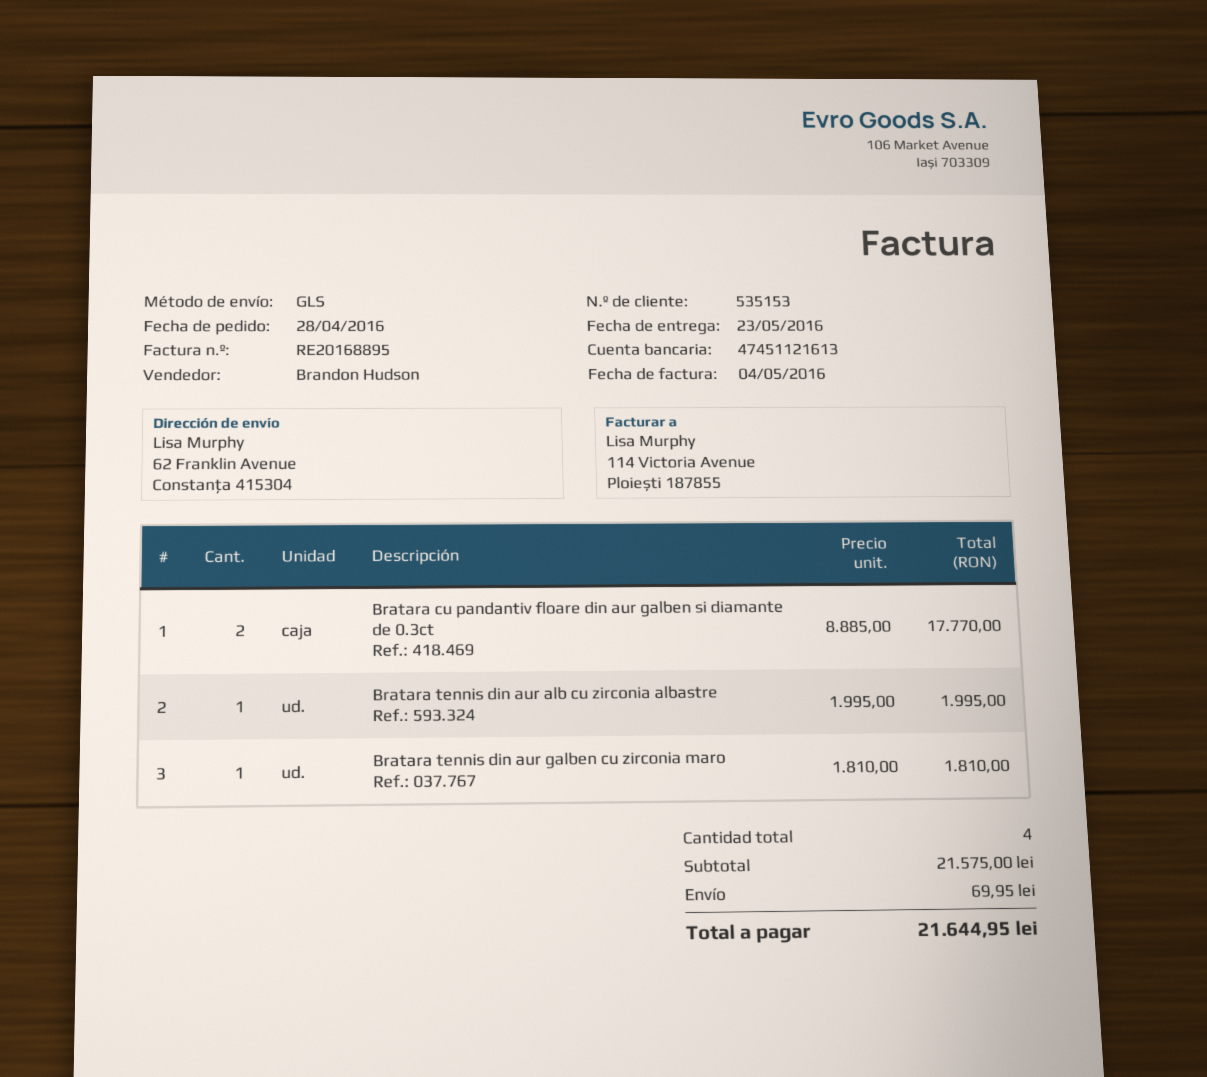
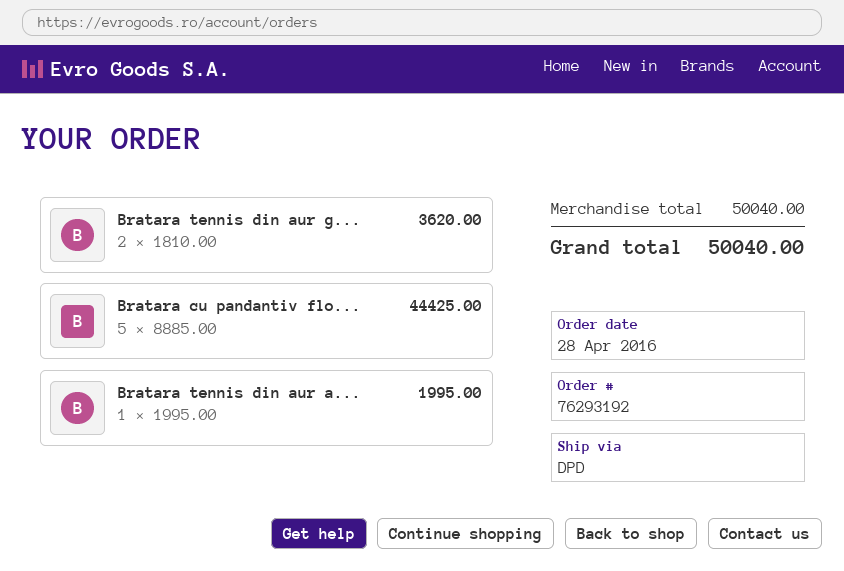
shipping method: GLS -> DPD
Bratara cu pandantiv floare din aur galben si diamante de 0.3ct: 2 x 8885.00 = 17770.00 -> 5 x 8885.00 = 44425.00
Bratara tennis din aur galben cu zirconia maro: 1 x 1810.00 = 1810.00 -> 2 x 1810.00 = 3620.00
subtotal: 21575.00 -> 50040.00
shipping: 69.95 -> none
total: 21644.95 -> 50040.00

